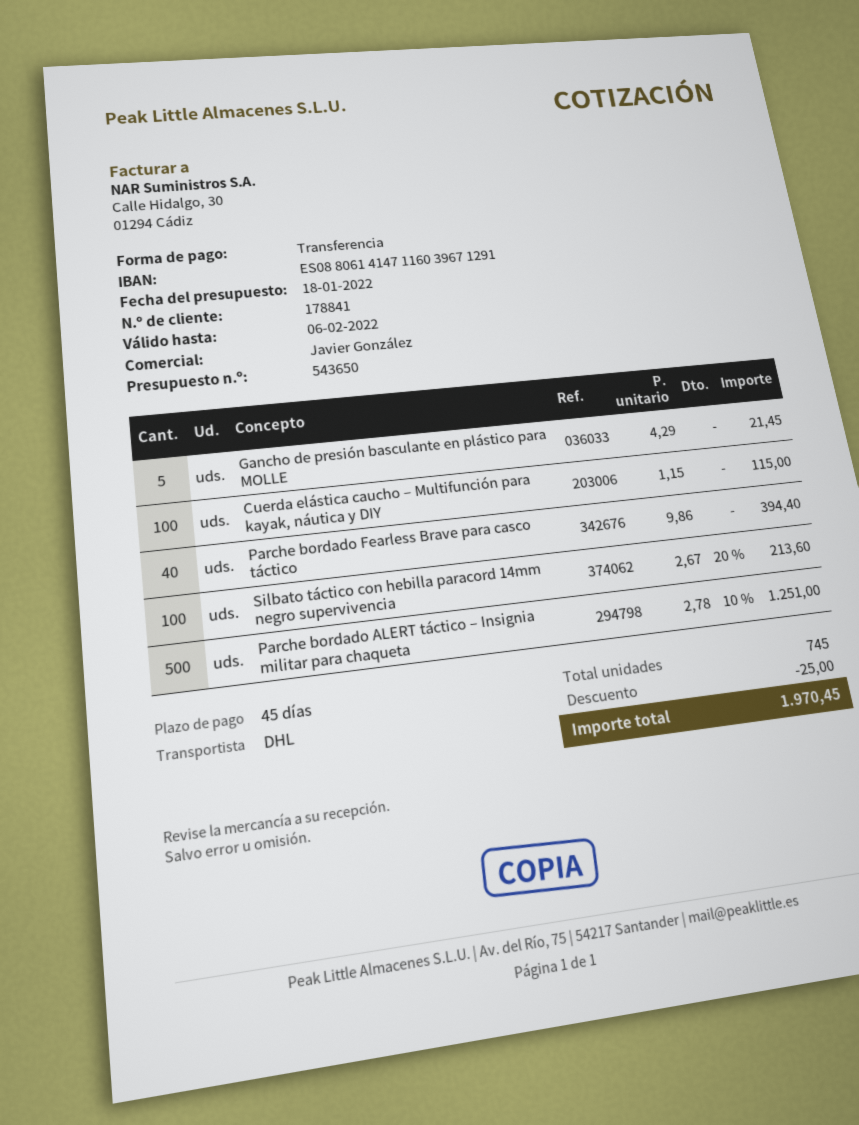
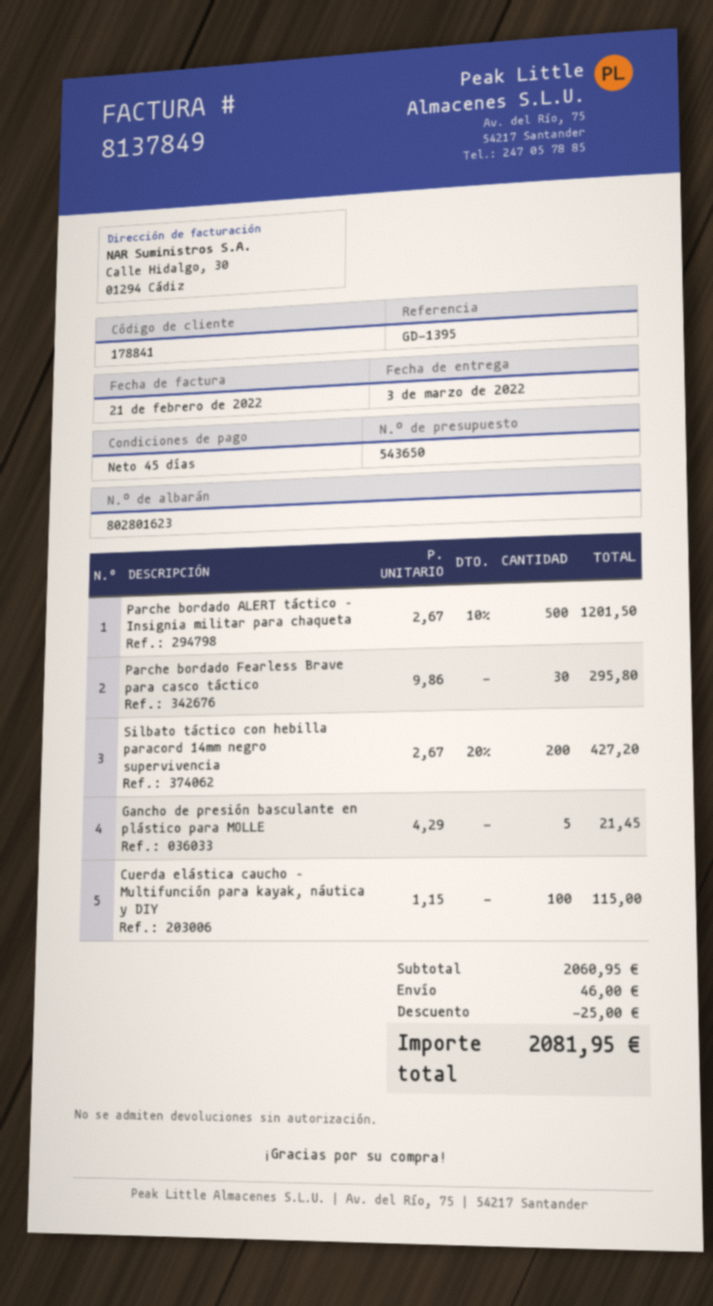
Parche bordado Fearless Brave para casco táctico: 40 x 9.86 = 394.40 -> 30 x 9.86 = 295.80
Silbato táctico con hebilla paracord 14mm negro supervivencia: 100 x 2.67 - 20% = 213.60 -> 200 x 2.67 - 20% = 427.20
Parche bordado ALERT táctico – Insignia militar para chaqueta: 500 x 2.78 - 10% = 1251.00 -> 500 x 2.67 - 10% = 1201.50
shipping: none -> 46.00
total: 1970.45 -> 2081.95

